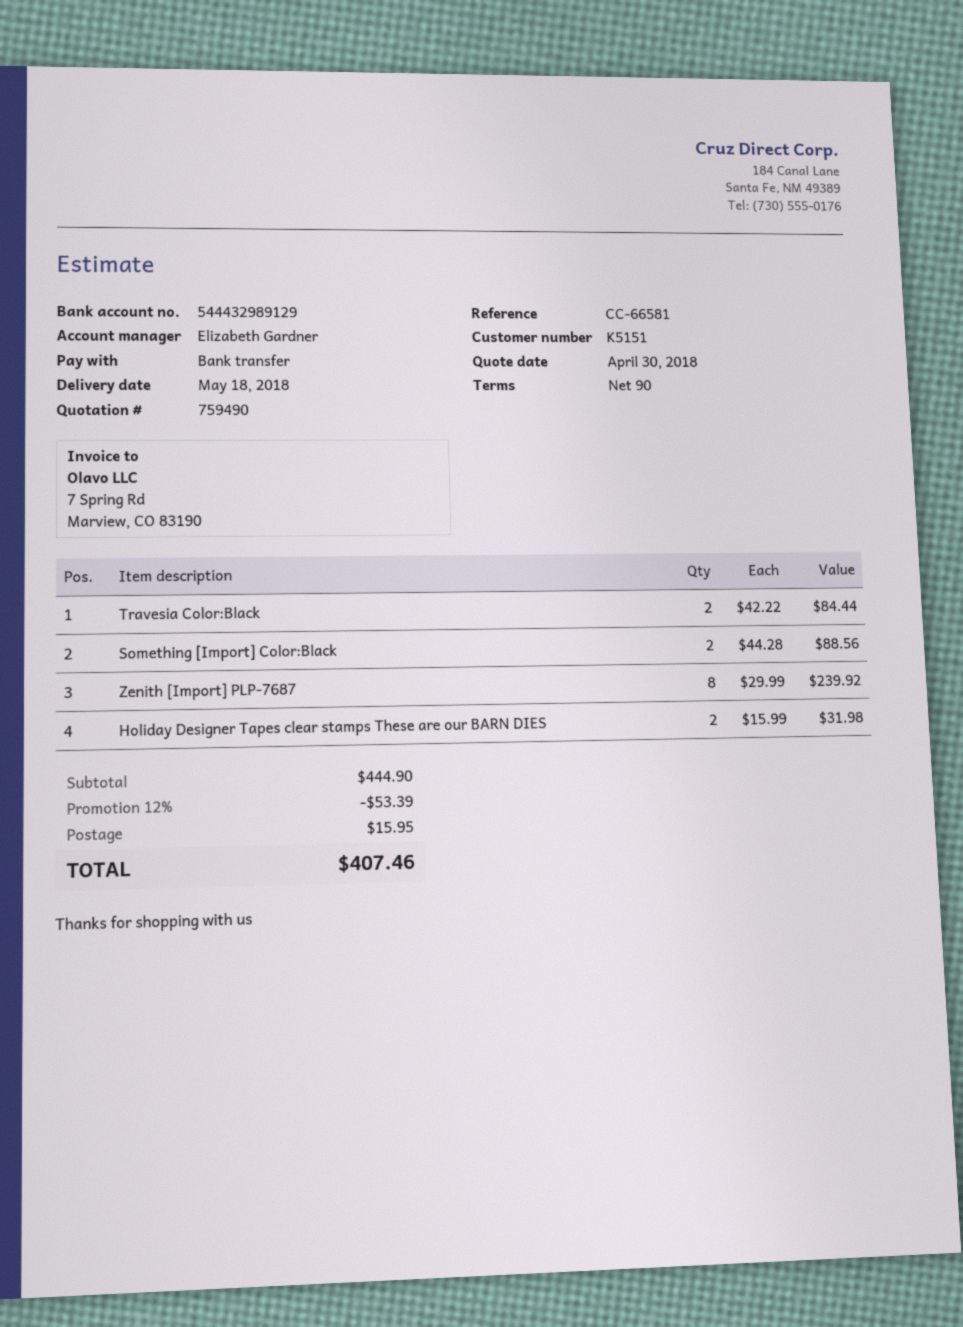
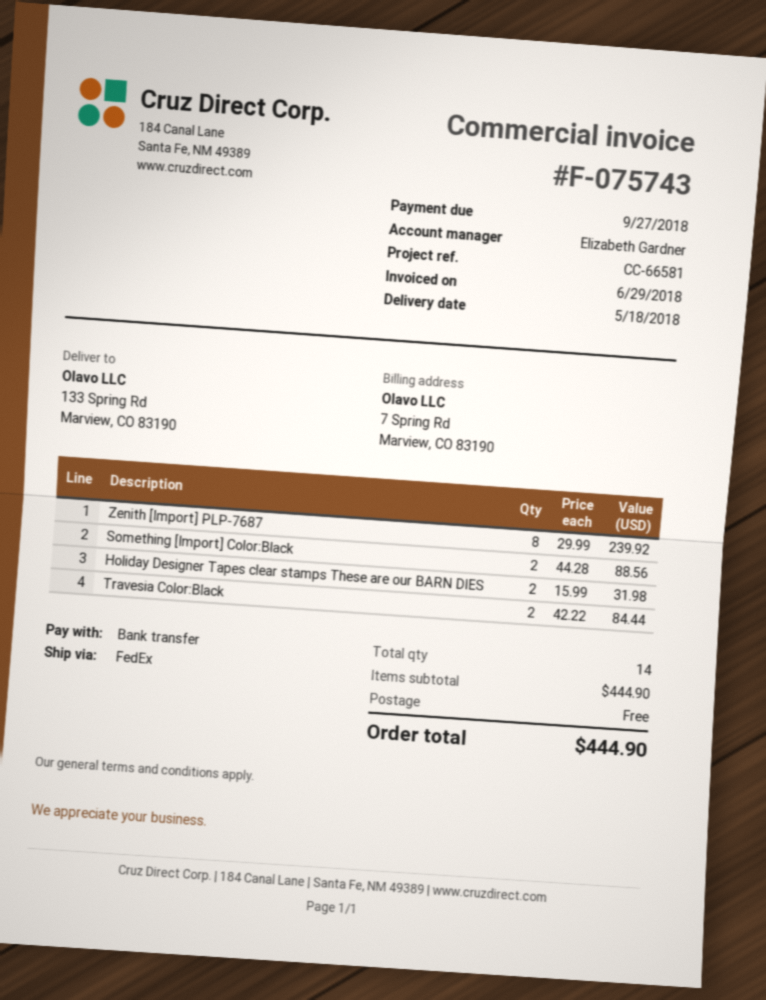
discount: 12% = 53.39 -> none
shipping: 15.95 -> 0.00
total: 407.46 -> 444.90

